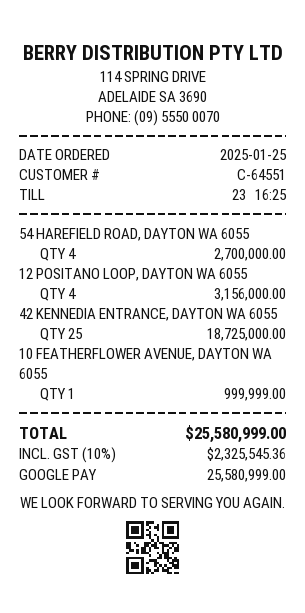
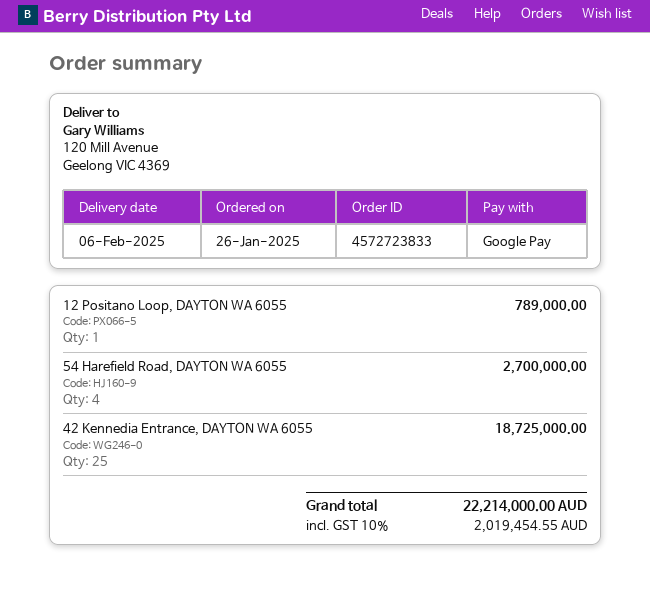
order date: 2025-01-25 -> 2025-01-26
12 POSITANO LOOP, DAYTON WA 6055: 4 for 3156000.00 -> 1 for 789000.00
10 FEATHERFLOWER AVENUE, DAYTON WA 6055: 1 for 999999.00 -> none
tax: 10% = 2325545.36 -> 10% = 2019454.55
total: 25580999.00 -> 22214000.00

